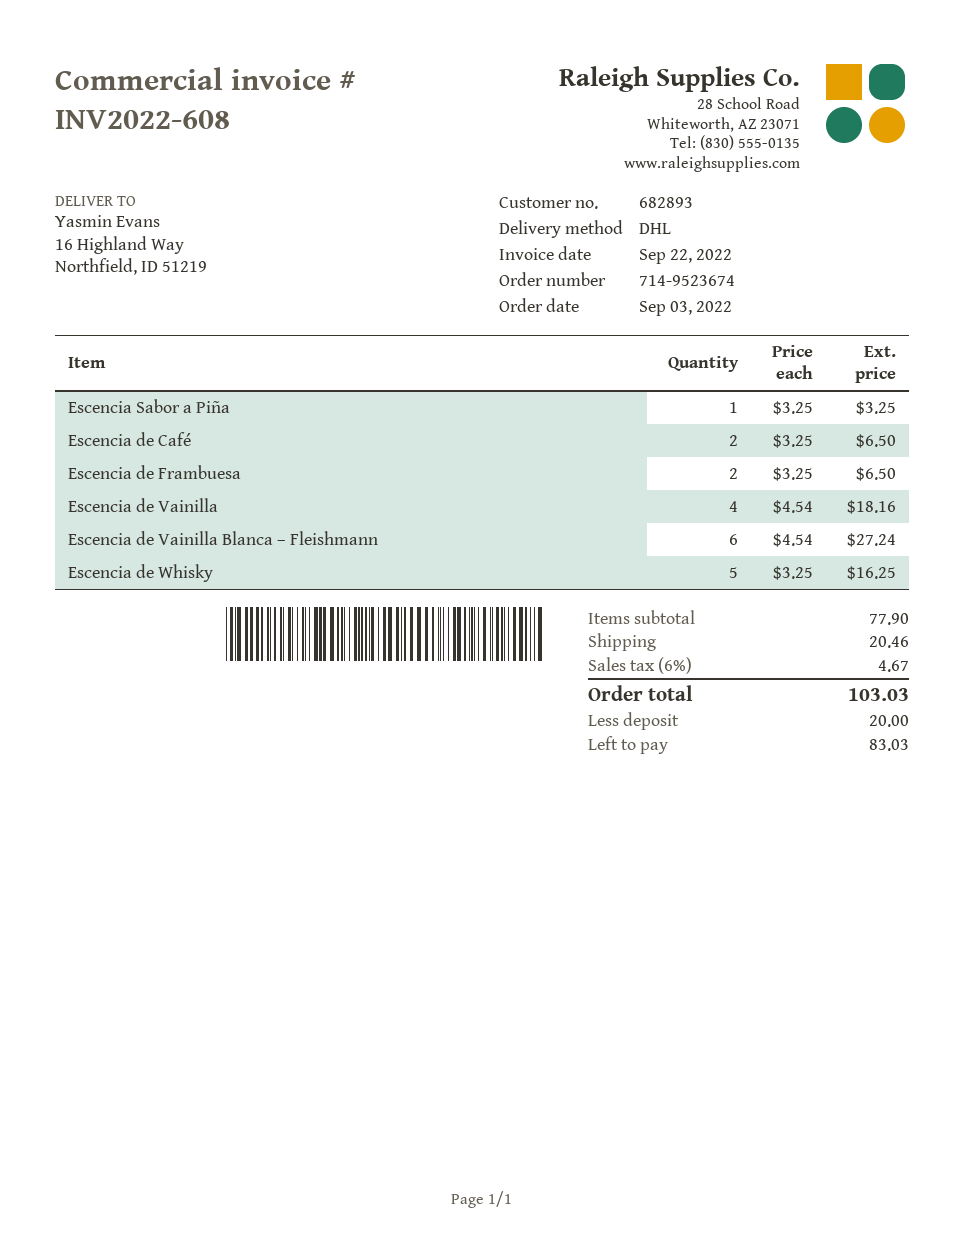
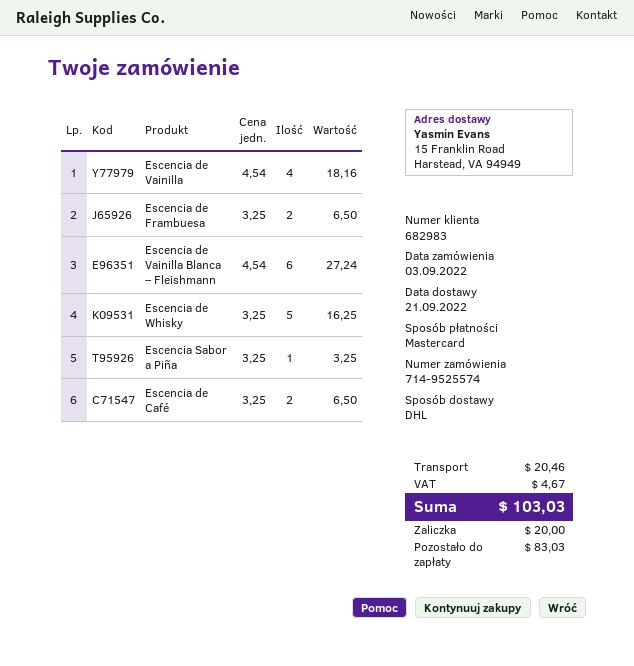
order number: 714-9523674 -> 714-9525574
customer number: 682893 -> 682983
ship to: 16 Highland Way, Northfield, ID 51219 -> 15 Franklin Road, Harstead, VA 94949

